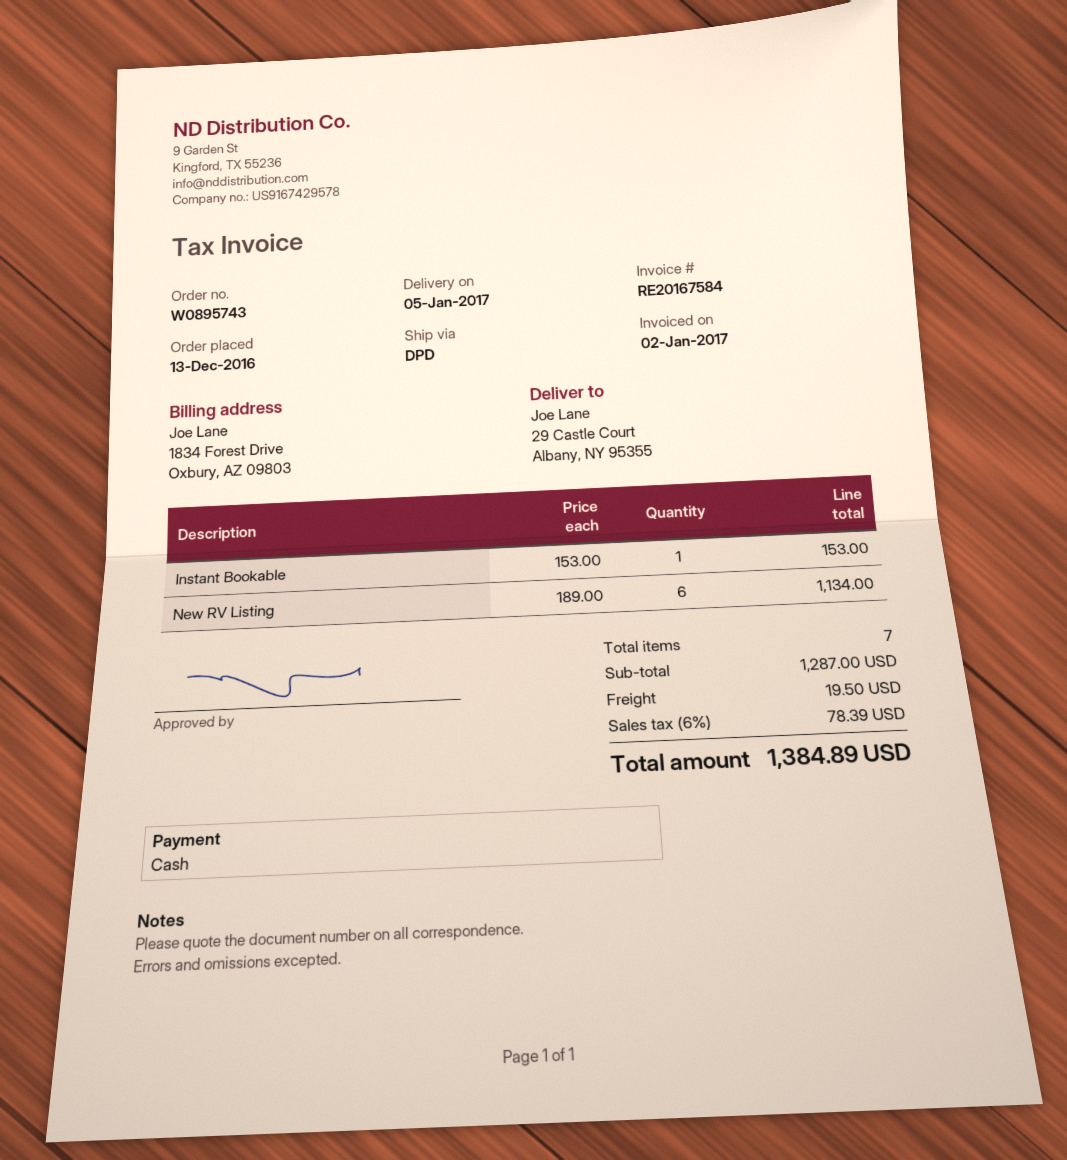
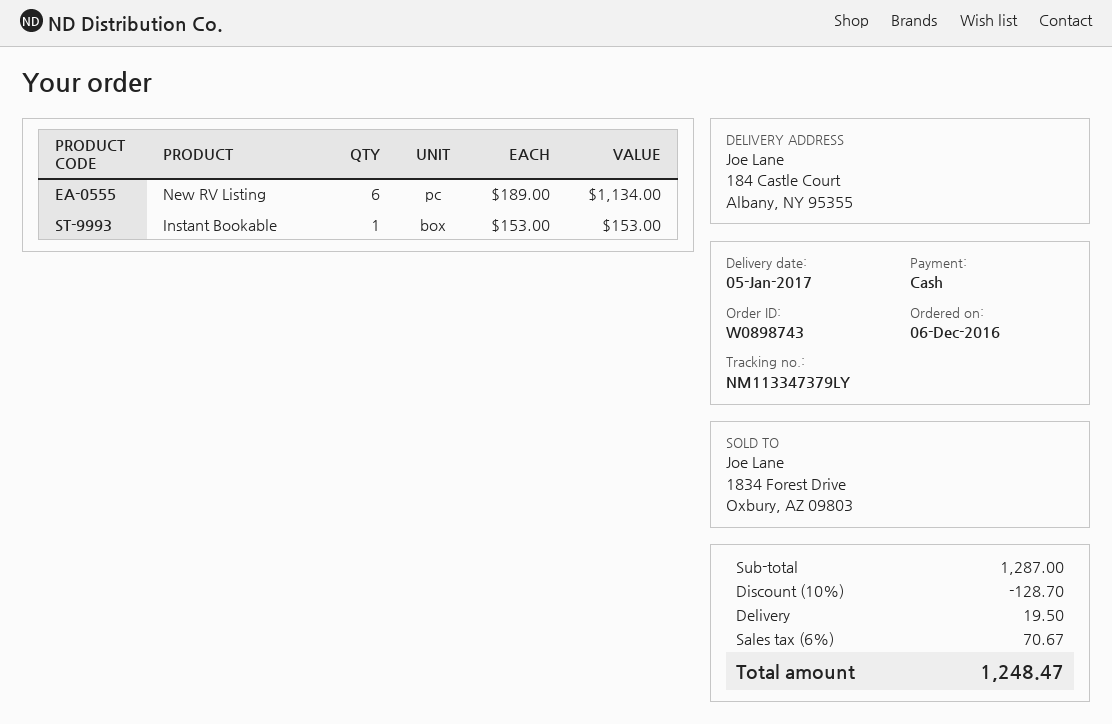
order number: W0895743 -> W0898743
order date: 2016-12-13 -> 2016-12-06
ship to: 29 Castle Court, Albany, NY 95355 -> 184 Castle Court, Albany, NY 95355
discount: none -> 10% = 128.70
tax: 6% = 78.39 -> 6% = 70.67
total: 1384.89 -> 1248.47

